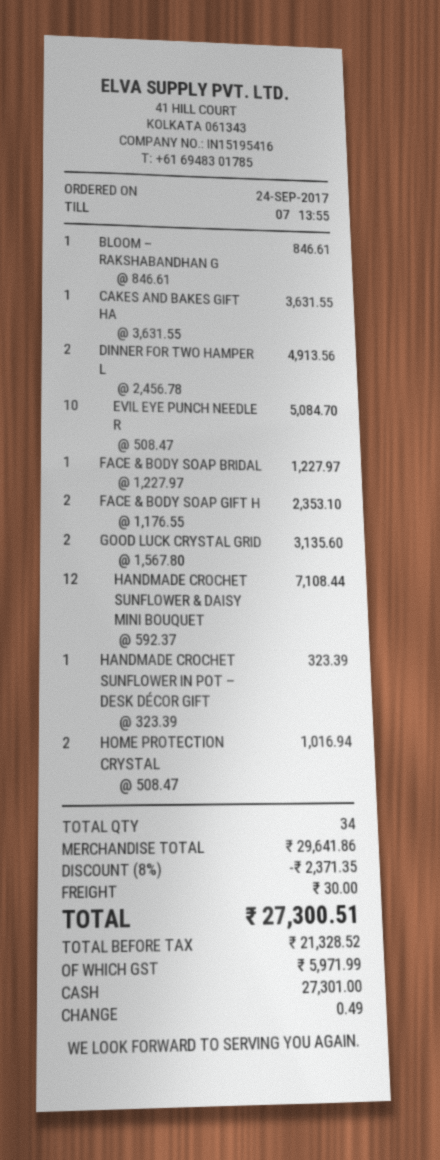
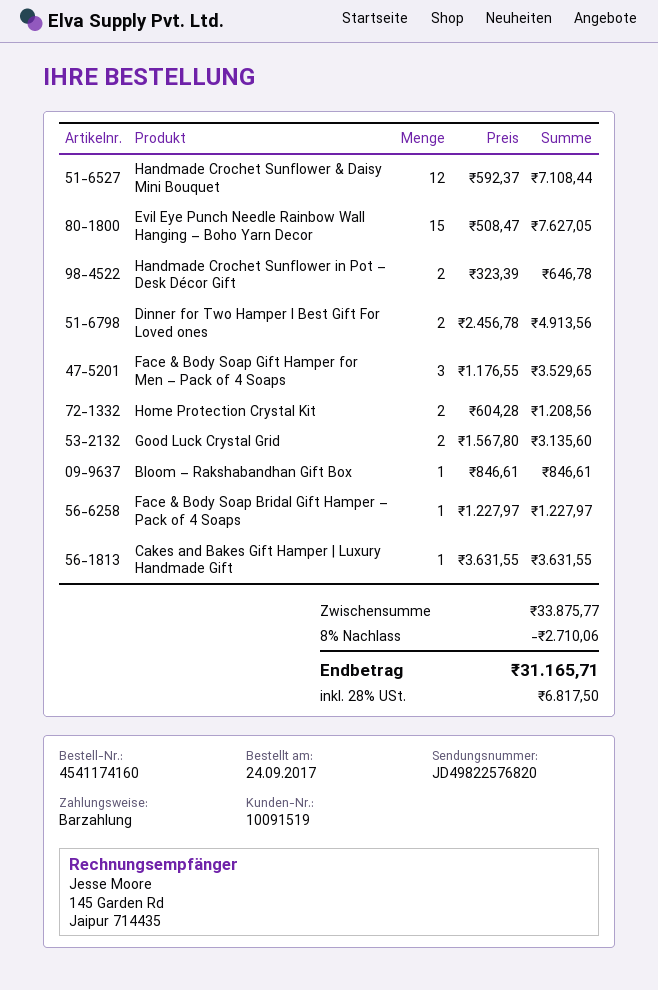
EVIL EYE PUNCH NEEDLE R: 10 x 508.47 = 5084.70 -> 15 x 508.47 = 7627.05
FACE & BODY SOAP GIFT H: 2 x 1176.55 = 2353.10 -> 3 x 1176.55 = 3529.65
HANDMADE CROCHET SUNFLOWER IN POT – DESK DÉCOR GIFT: 1 x 323.39 = 323.39 -> 2 x 323.39 = 646.78
HOME PROTECTION CRYSTAL: 2 x 508.47 = 1016.94 -> 2 x 604.28 = 1208.56
subtotal: 29641.86 -> 33875.77
discount: 8% = 2371.35 -> 8% = 2710.06
shipping: 30.00 -> none
tax: 5971.99 -> 6817.50
total: 27300.51 -> 31165.71

